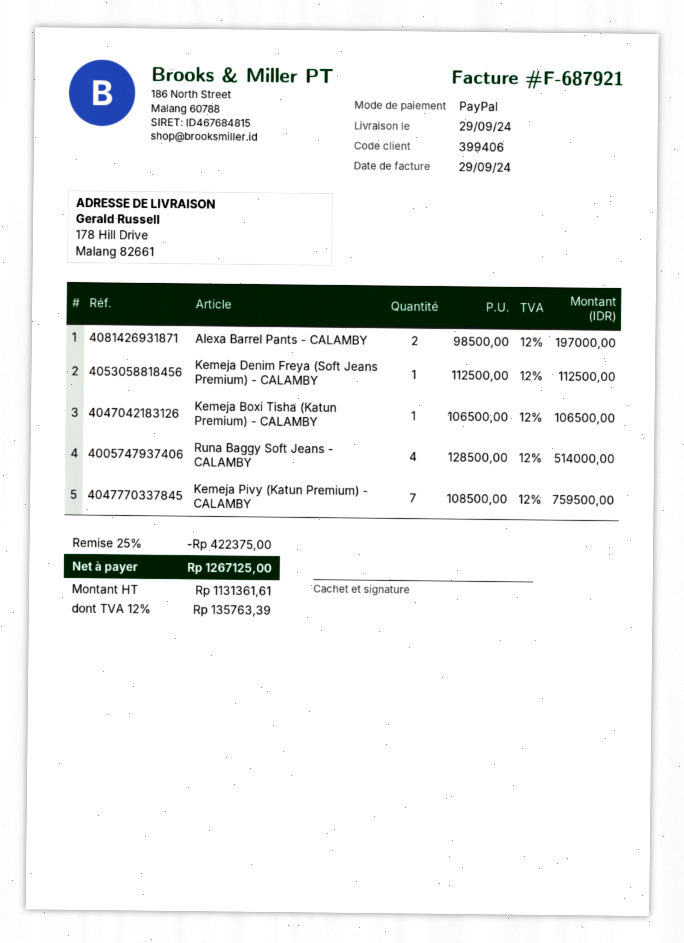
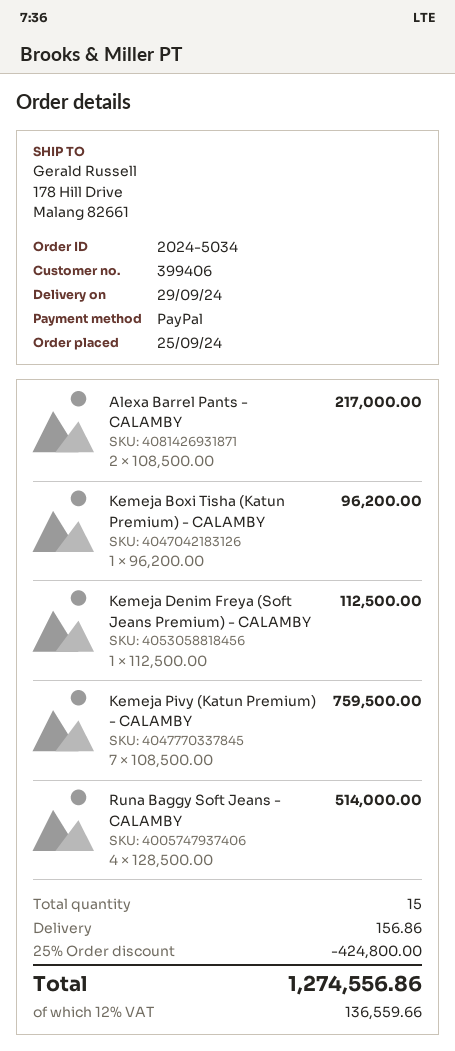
Alexa Barrel Pants - CALAMBY: 2 x 98500.00 = 197000.00 -> 2 x 108500.00 = 217000.00
Kemeja Boxi Tisha (Katun Premium) - CALAMBY: 1 x 106500.00 = 106500.00 -> 1 x 96200.00 = 96200.00
discount: 25% = 422375.00 -> 25% = 424800.00
shipping: none -> 156.86
tax: 12% = 135763.39 -> 12% = 136559.66
total: 1267125.00 -> 1274556.86

